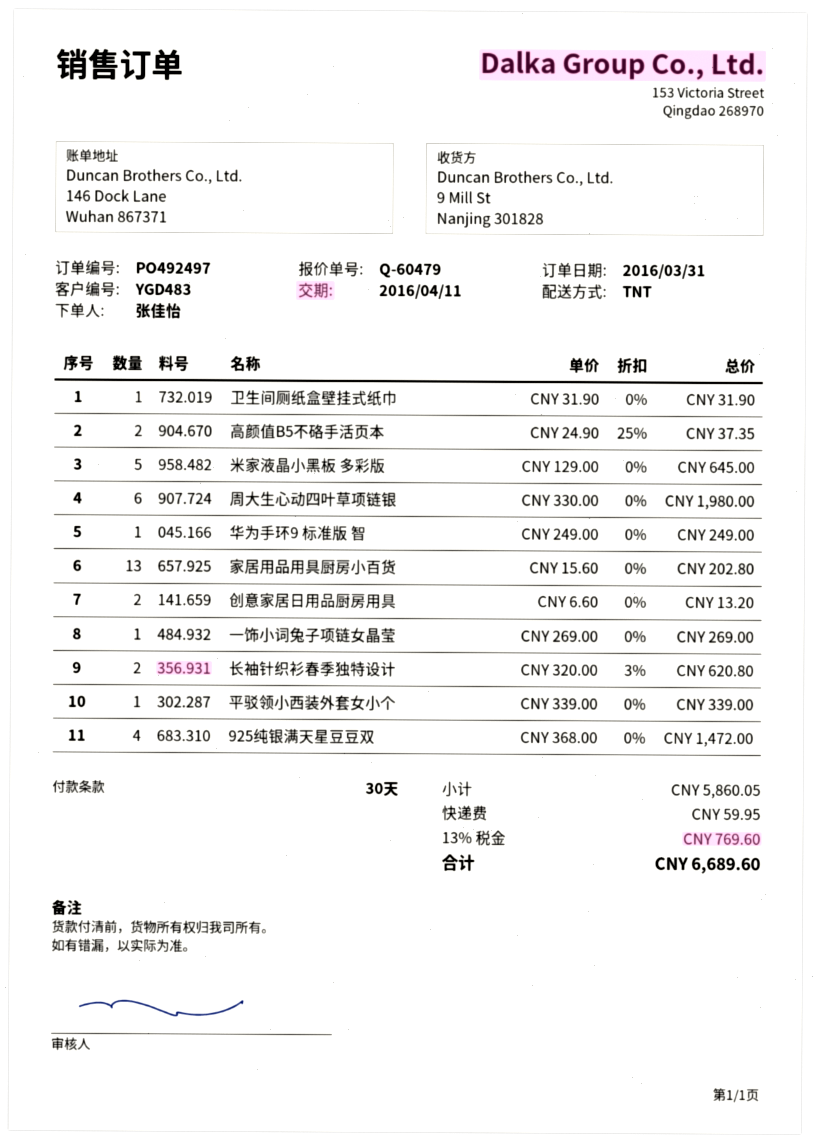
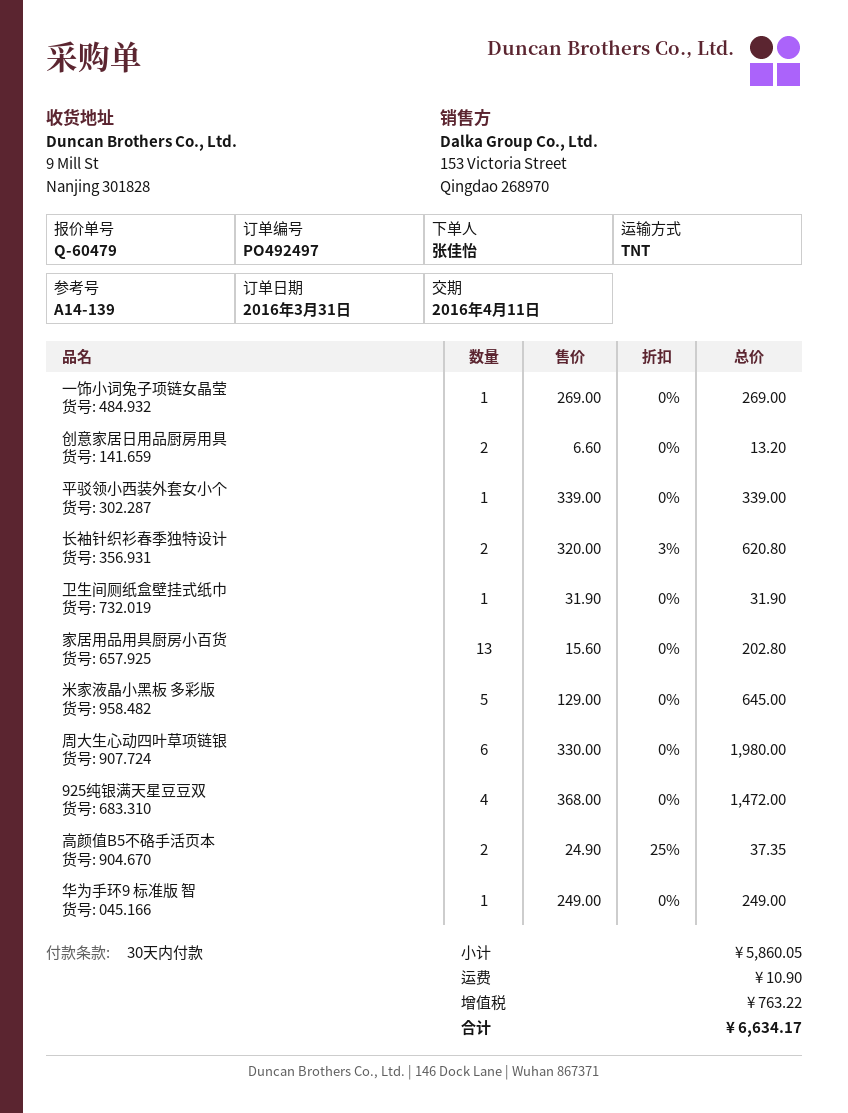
shipping: 59.95 -> 10.90
tax: 769.60 -> 763.22
total: 6689.60 -> 6634.17

